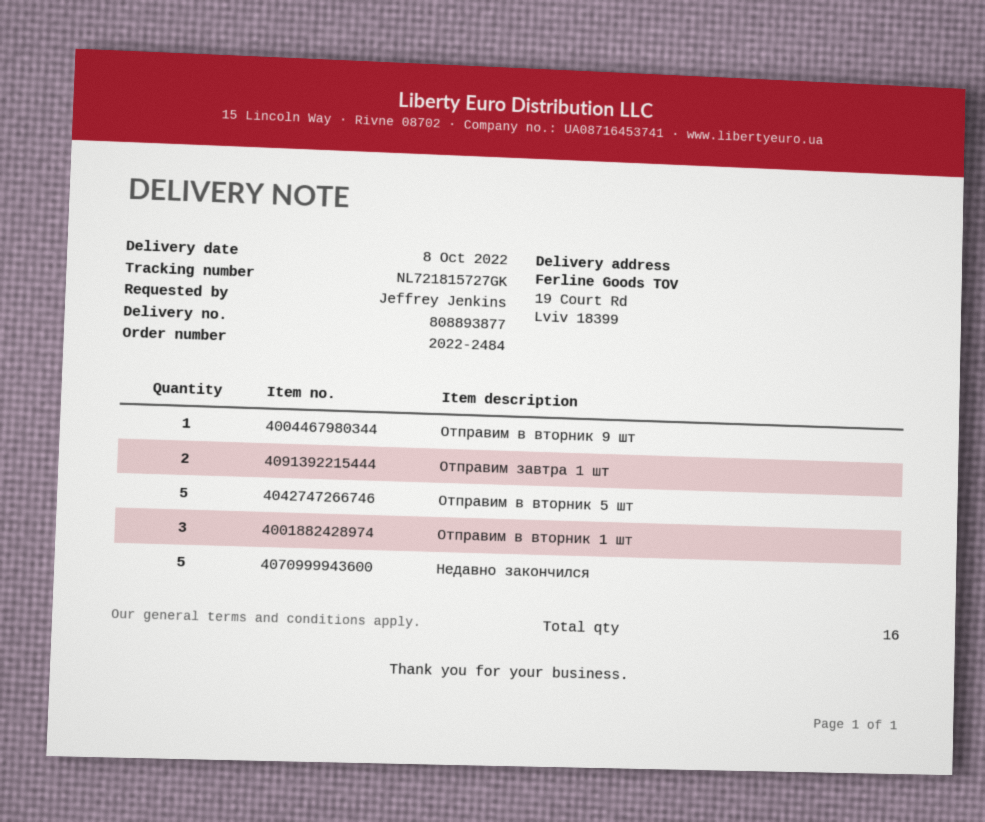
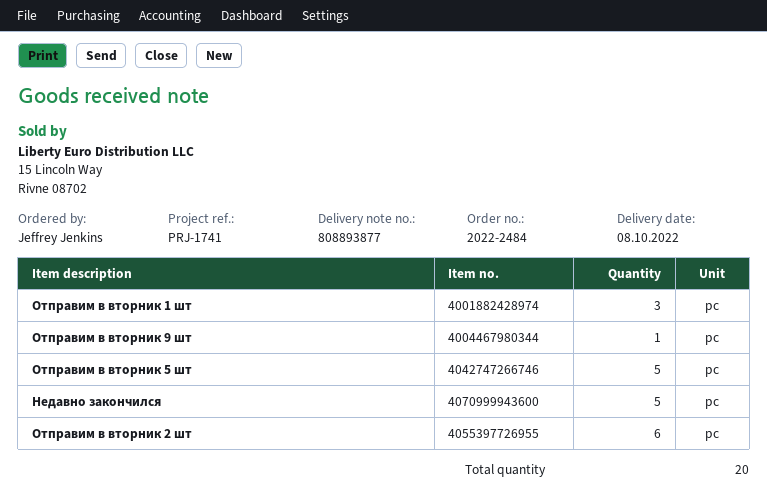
Отправим завтра 1 шт: 2 -> none
Отправим в вторник 2 шт: none -> 6
total quantity: 16 -> 20

